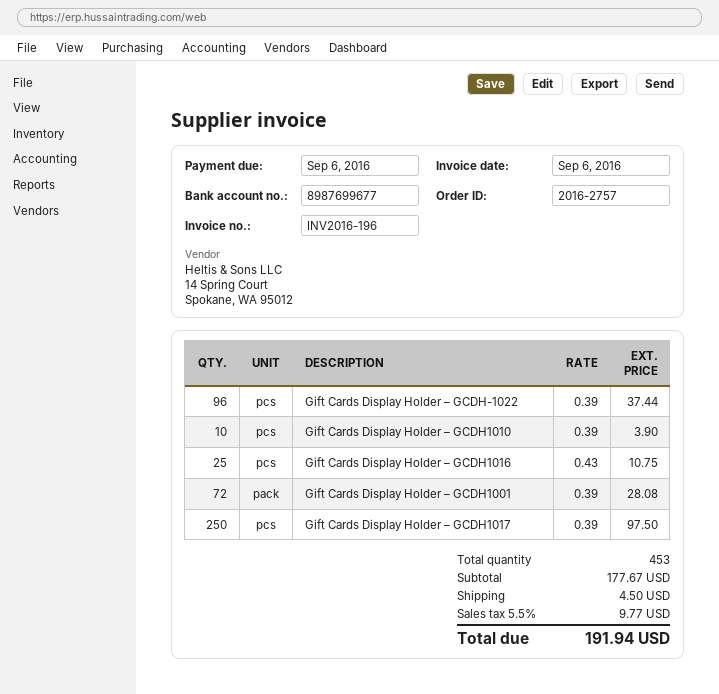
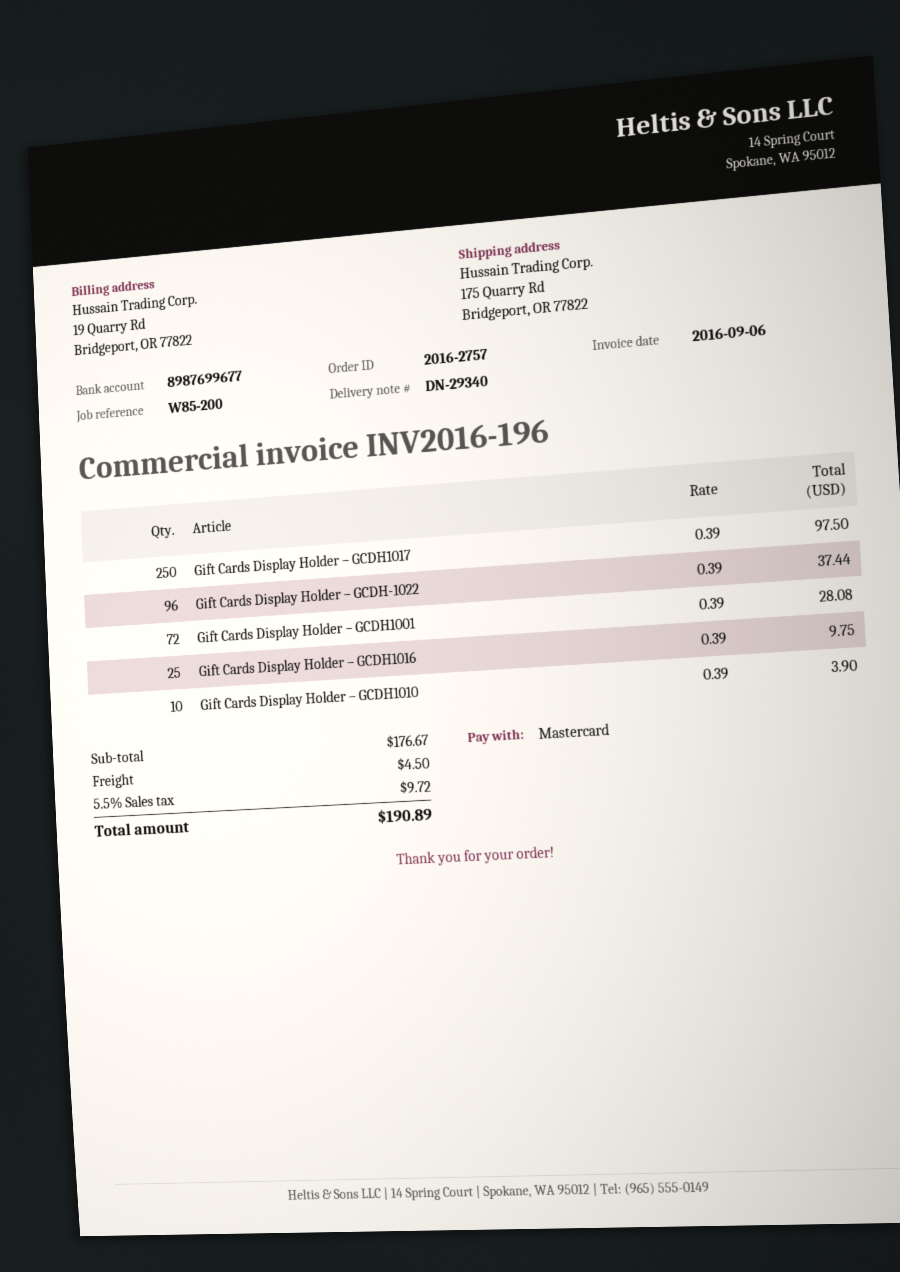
Gift Cards Display Holder – GCDH1016: 25 x 0.43 = 10.75 -> 25 x 0.39 = 9.75
subtotal: 177.67 -> 176.67
tax: 5.5% = 9.77 -> 5.5% = 9.72
total: 191.94 -> 190.89

